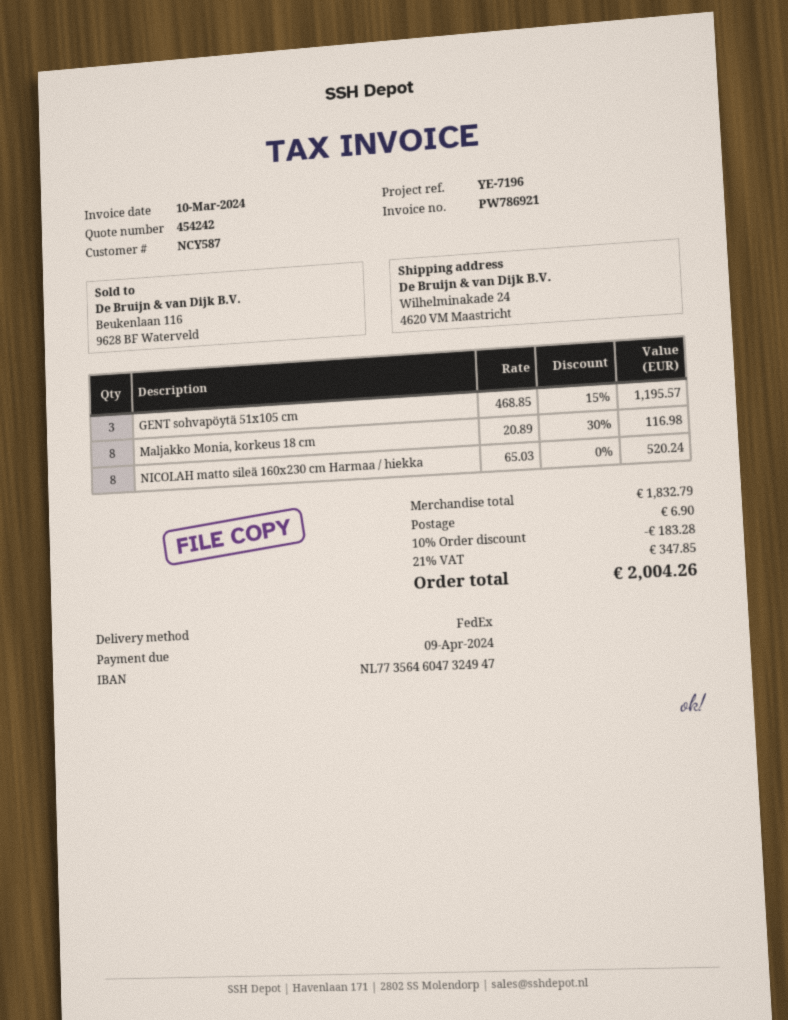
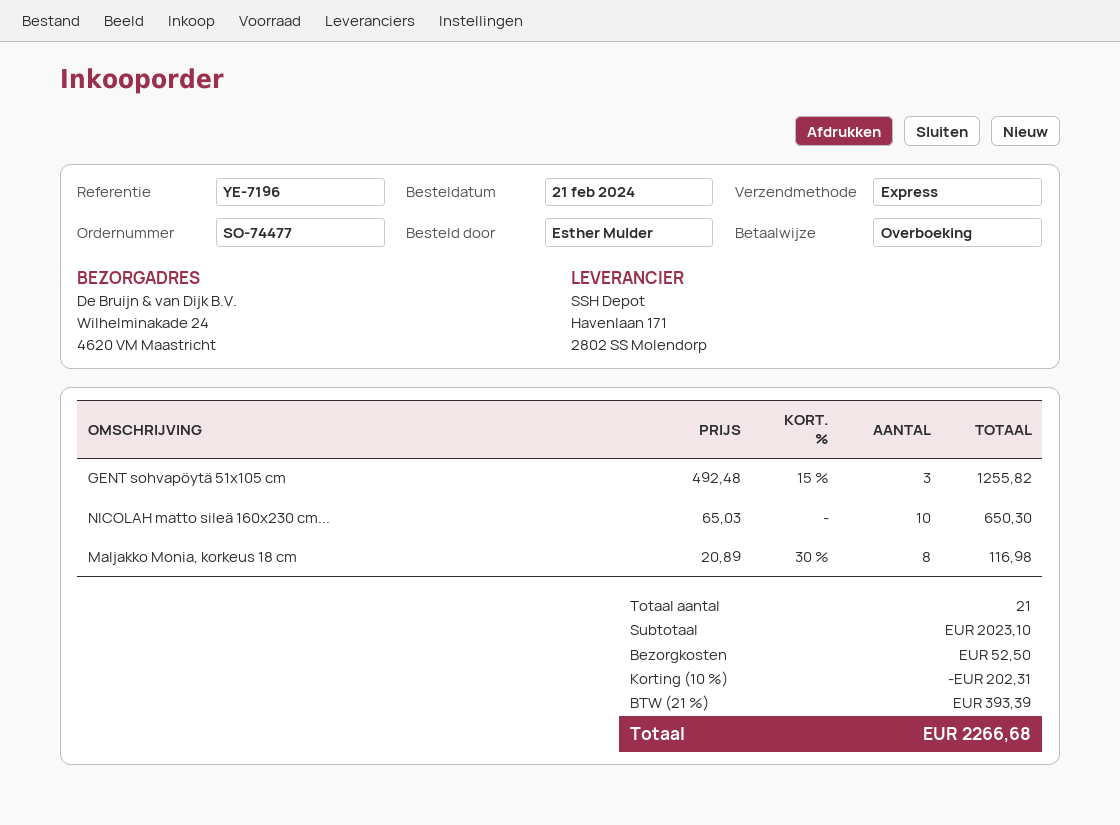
shipping method: FedEx -> express
GENT sohvapöytä 51x105 cm: 3 x 468.85 - 15% = 1195.57 -> 3 x 492.48 - 15% = 1255.82
NICOLAH matto sileä 160x230 cm Harmaa / hiekka: 8 x 65.03 = 520.24 -> 10 x 65.03 = 650.30
subtotal: 1832.79 -> 2023.10
discount: 10% = 183.28 -> 10% = 202.31
shipping: 6.90 -> 52.50
tax: 21% = 347.85 -> 21% = 393.39
total: 2004.26 -> 2266.68

